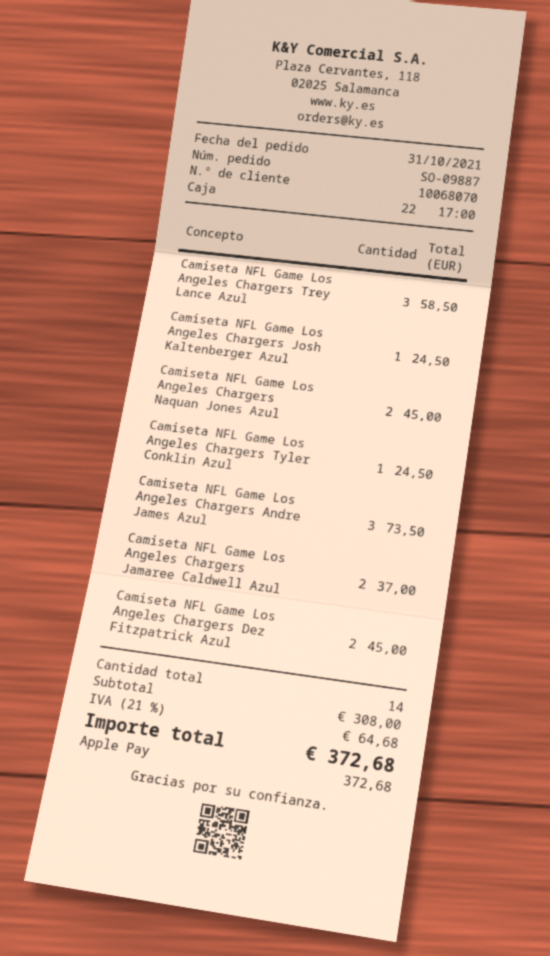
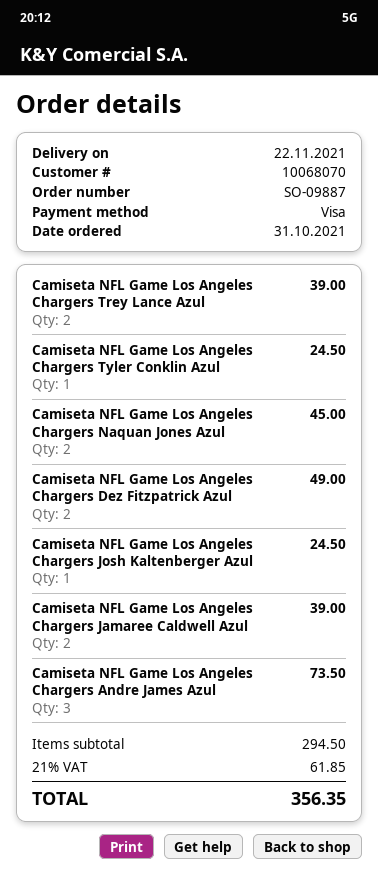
payment method: Apple Pay -> Visa
Camiseta NFL Game Los Angeles Chargers Trey Lance Azul: 3 for 58.50 -> 2 for 39.00
Camiseta NFL Game Los Angeles Chargers Jamaree Caldwell Azul: 2 for 37.00 -> 2 for 39.00
Camiseta NFL Game Los Angeles Chargers Dez Fitzpatrick Azul: 2 for 45.00 -> 2 for 49.00
subtotal: 308.00 -> 294.50
tax: 21% = 64.68 -> 21% = 61.85
total: 372.68 -> 356.35

